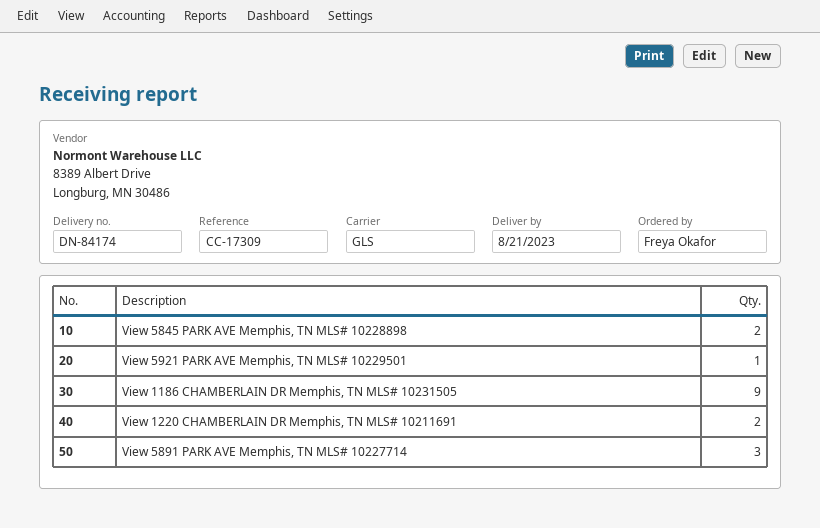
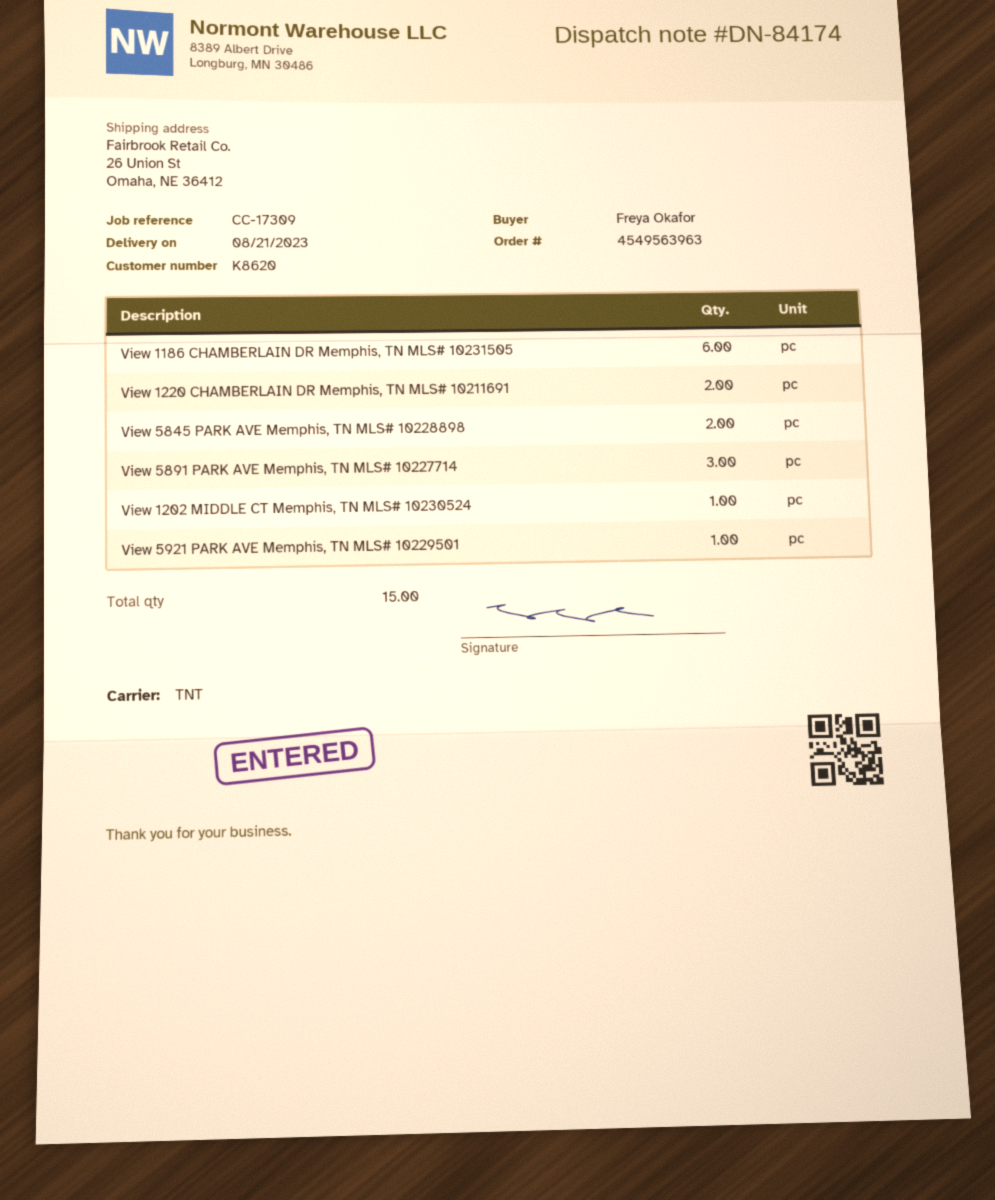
shipping method: GLS -> TNT
View 1186 CHAMBERLAIN DR Memphis, TN MLS# 10231505: 9 -> 6
View 1202 MIDDLE CT Memphis, TN MLS# 10230524: none -> 1

